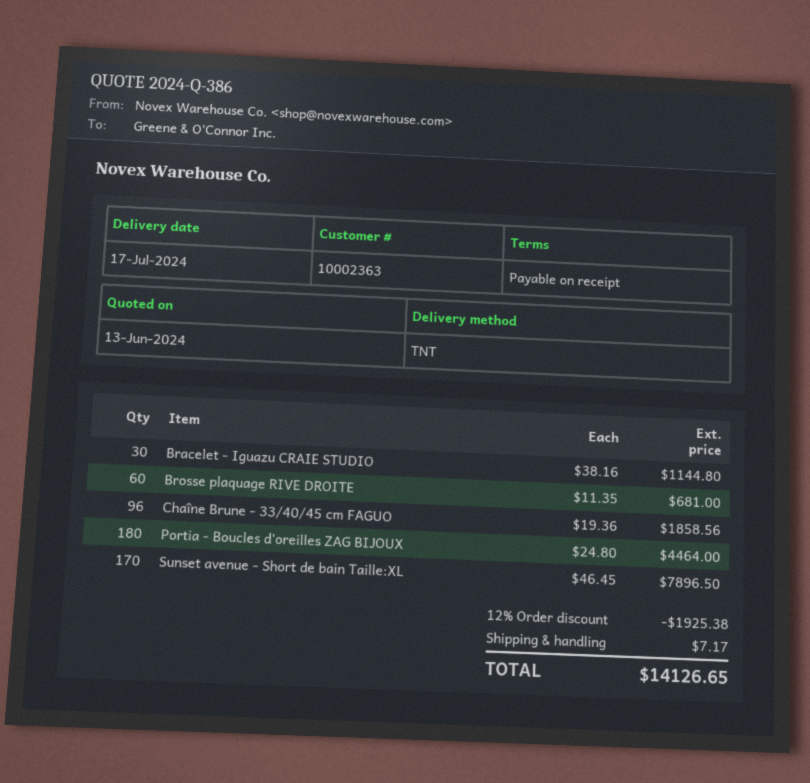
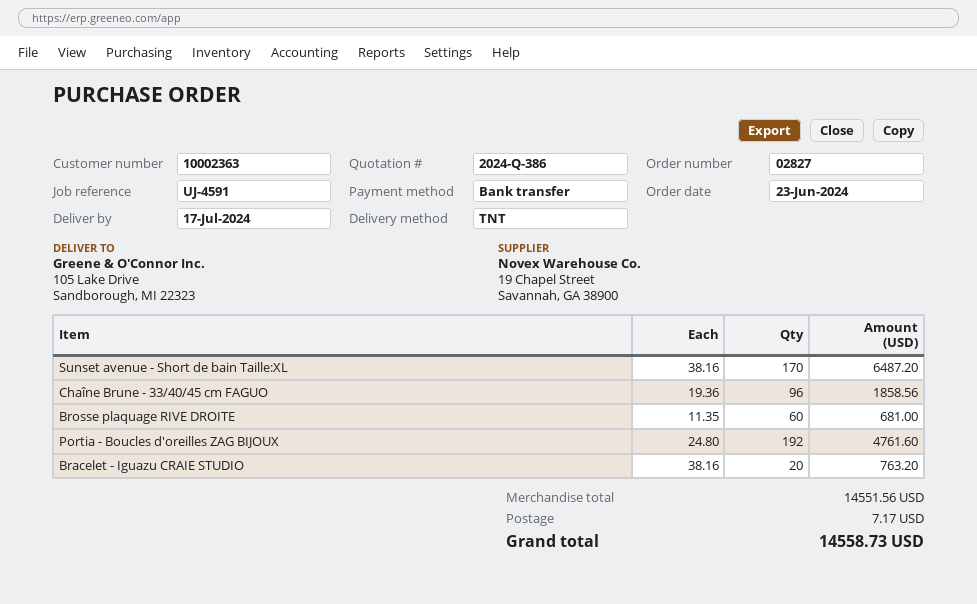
Bracelet - Iguazu CRAIE STUDIO: 30 x 38.16 = 1144.80 -> 20 x 38.16 = 763.20
Portia - Boucles d'oreilles ZAG BIJOUX: 180 x 24.80 = 4464.00 -> 192 x 24.80 = 4761.60
Sunset avenue - Short de bain Taille:XL: 170 x 46.45 = 7896.50 -> 170 x 38.16 = 6487.20
discount: 12% = 1925.38 -> none
total: 14126.65 -> 14558.73

